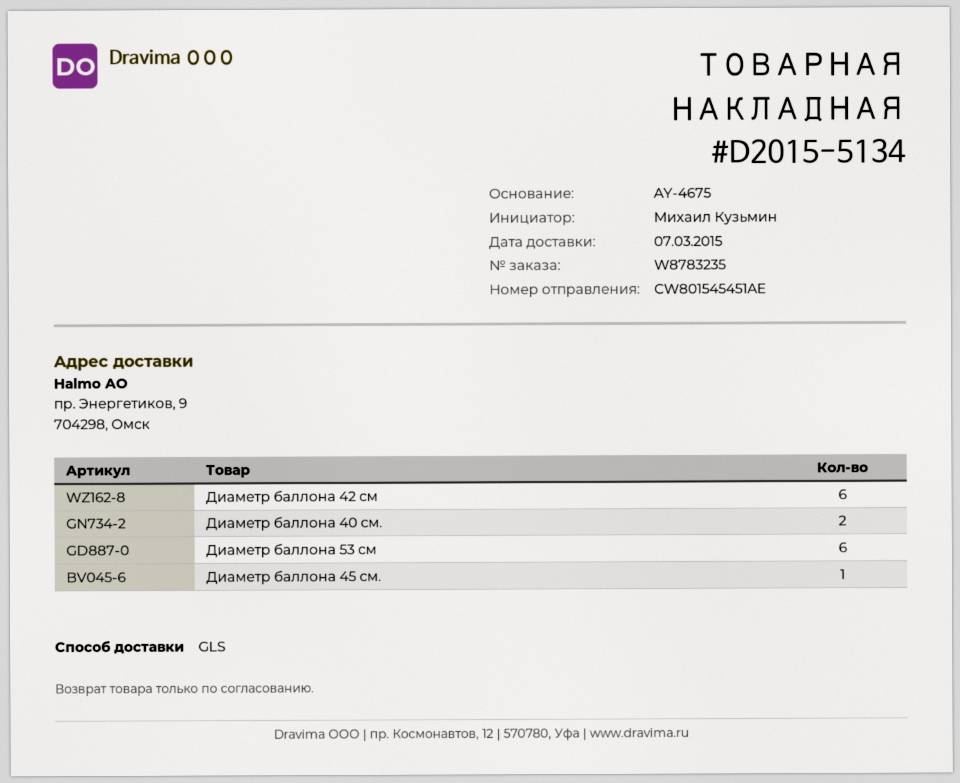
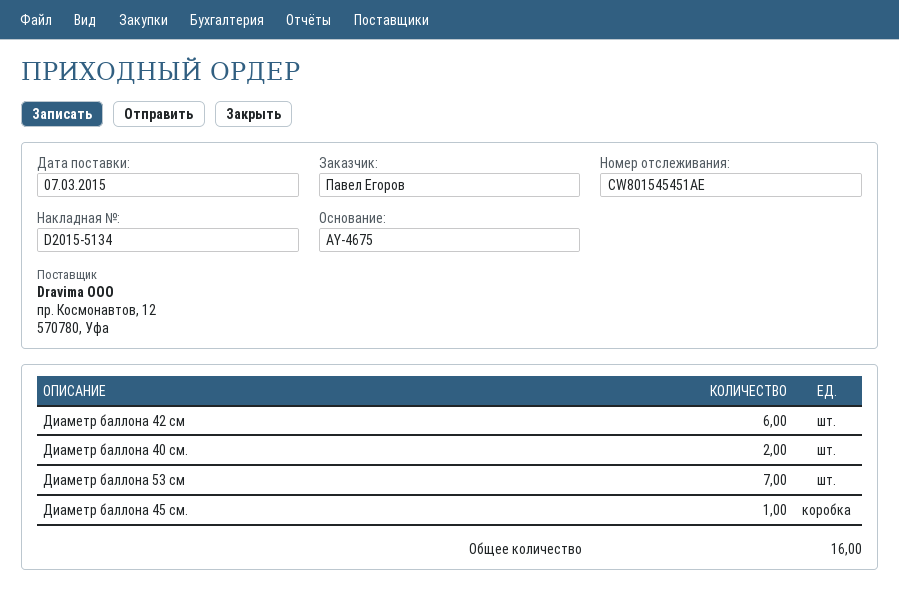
ordered by: Михаил Кузьмин -> Павел Егоров
Диаметр баллона 53 см: 6 -> 7

